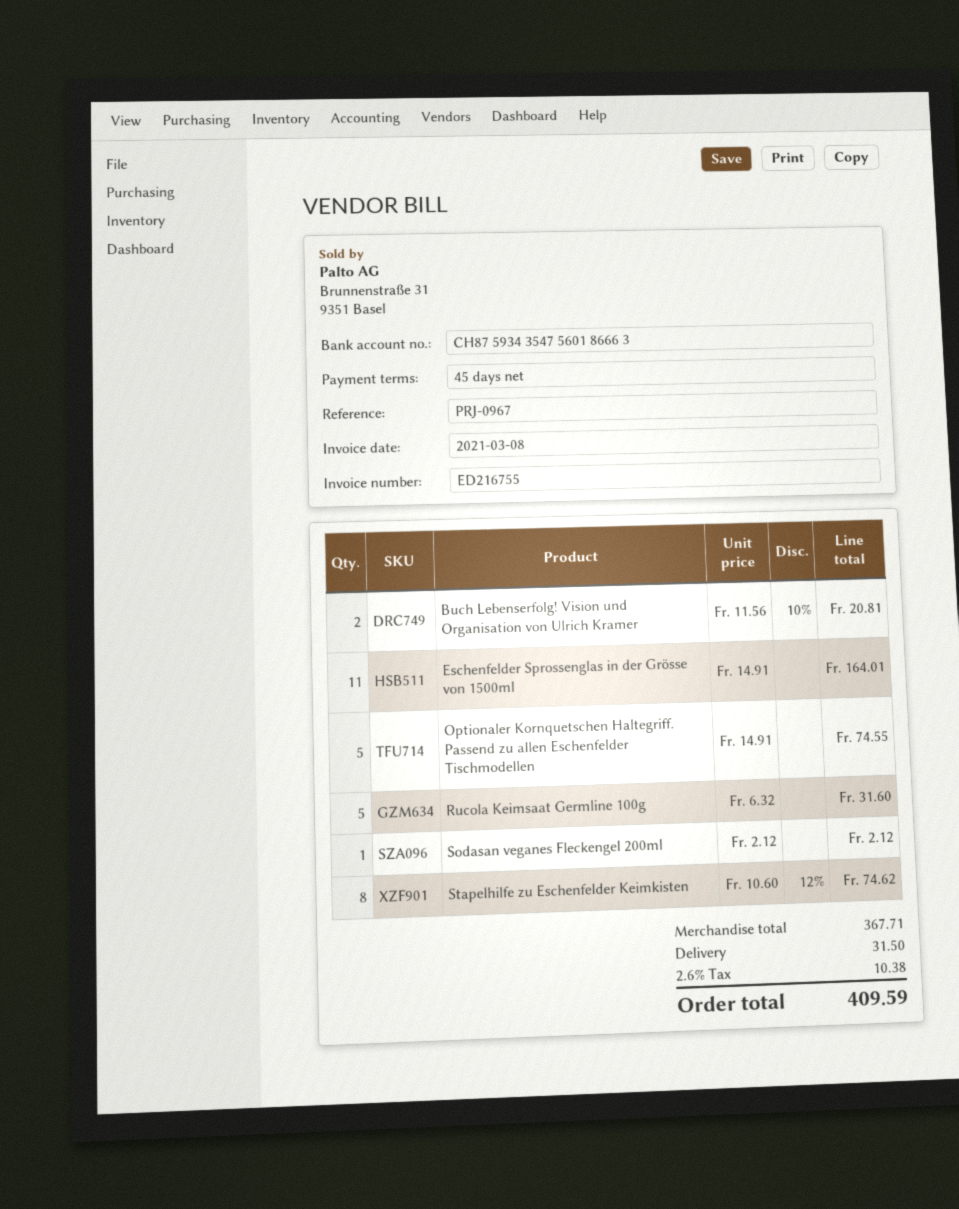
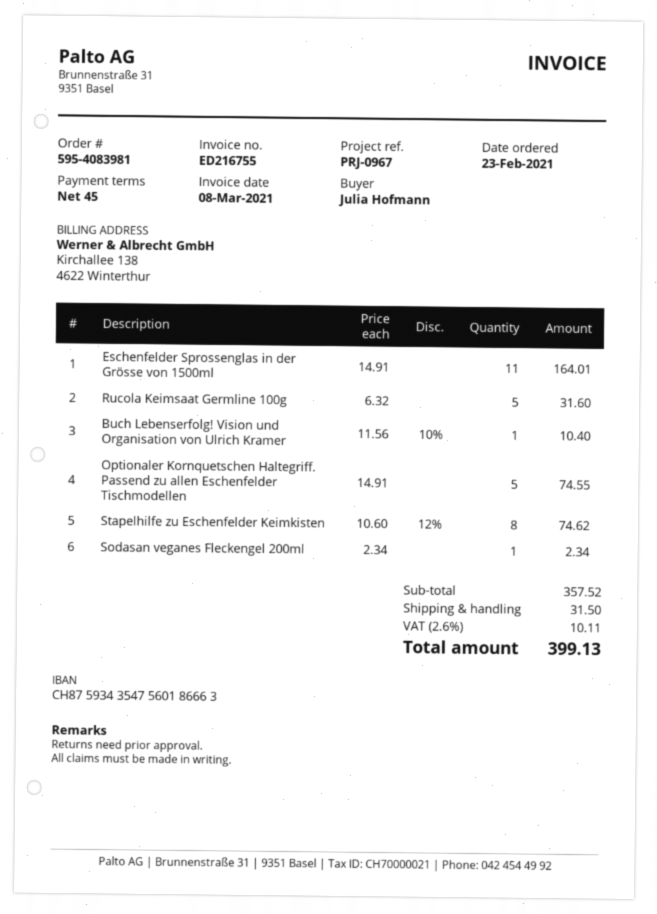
Buch Lebenserfolg! Vision und Organisation von Ulrich Kramer: 2 x 11.56 - 10% = 20.81 -> 1 x 11.56 - 10% = 10.40
Sodasan veganes Fleckengel 200ml: 1 x 2.12 = 2.12 -> 1 x 2.34 = 2.34
subtotal: 367.71 -> 357.52
tax: 2.6% = 10.38 -> 2.6% = 10.11
total: 409.59 -> 399.13

